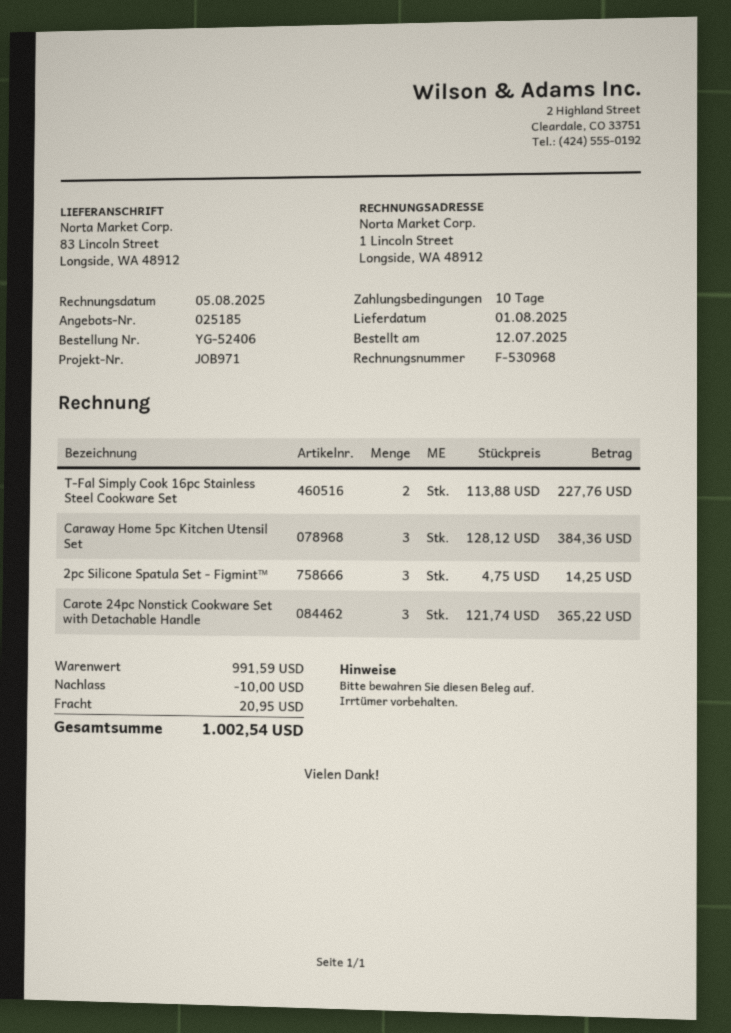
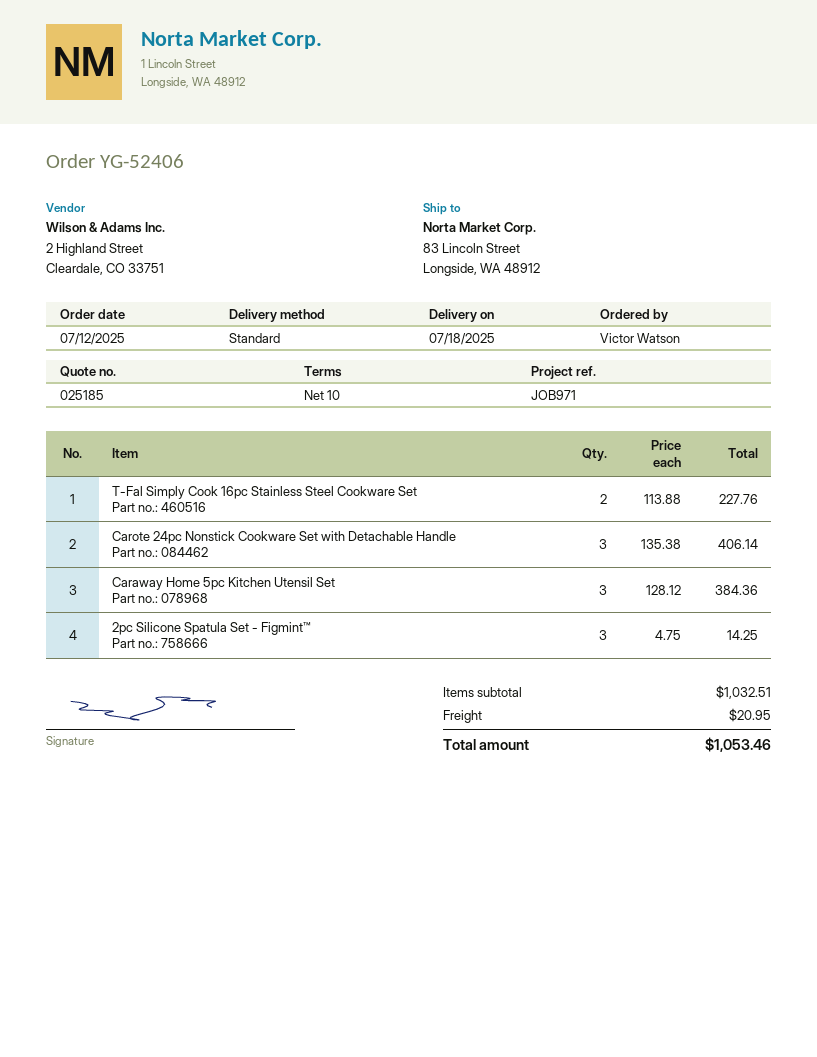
delivery date: 2025-08-01 -> 2025-07-18
Carote 24pc Nonstick Cookware Set with Detachable Handle: 3 x 121.74 = 365.22 -> 3 x 135.38 = 406.14
subtotal: 991.59 -> 1032.51
discount: 10.00 -> none
total: 1002.54 -> 1053.46

